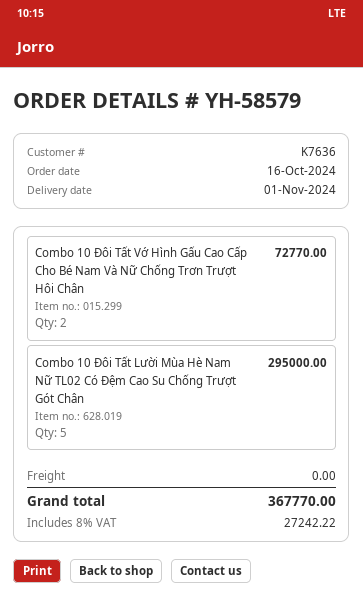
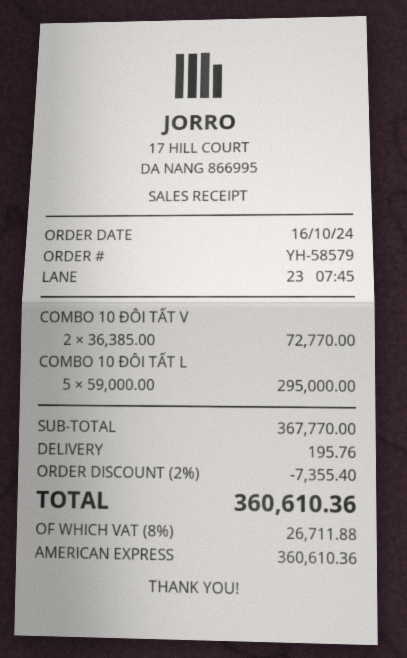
discount: none -> 2% = 7355.40
shipping: 0.00 -> 195.76
tax: 8% = 27242.22 -> 8% = 26711.88
total: 367770.00 -> 360610.36

